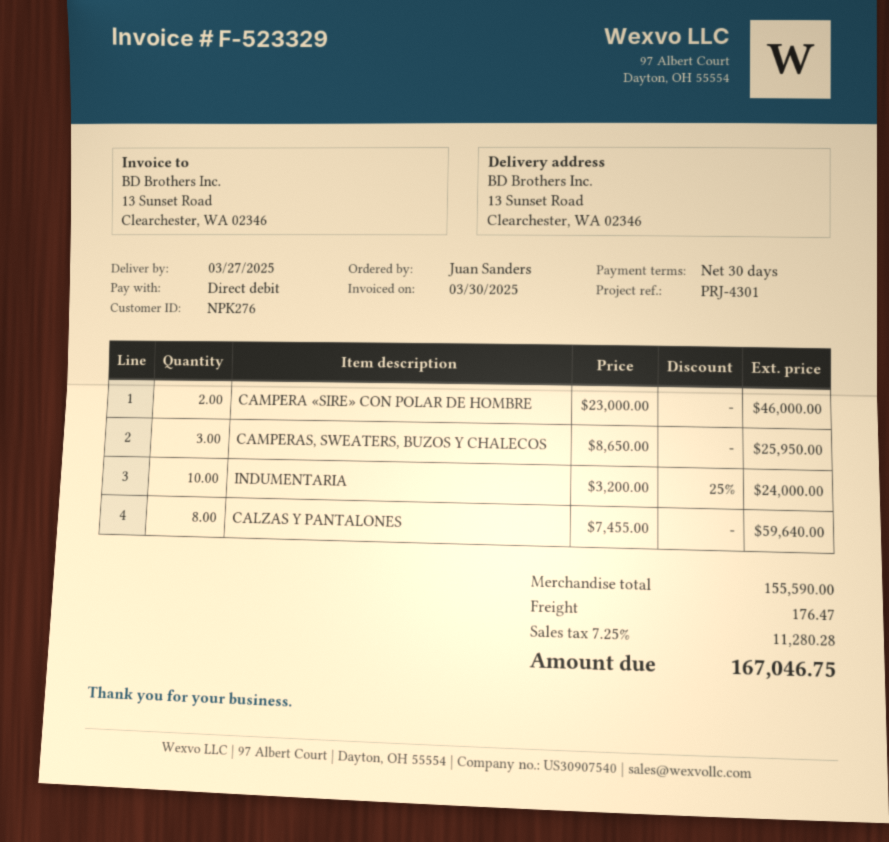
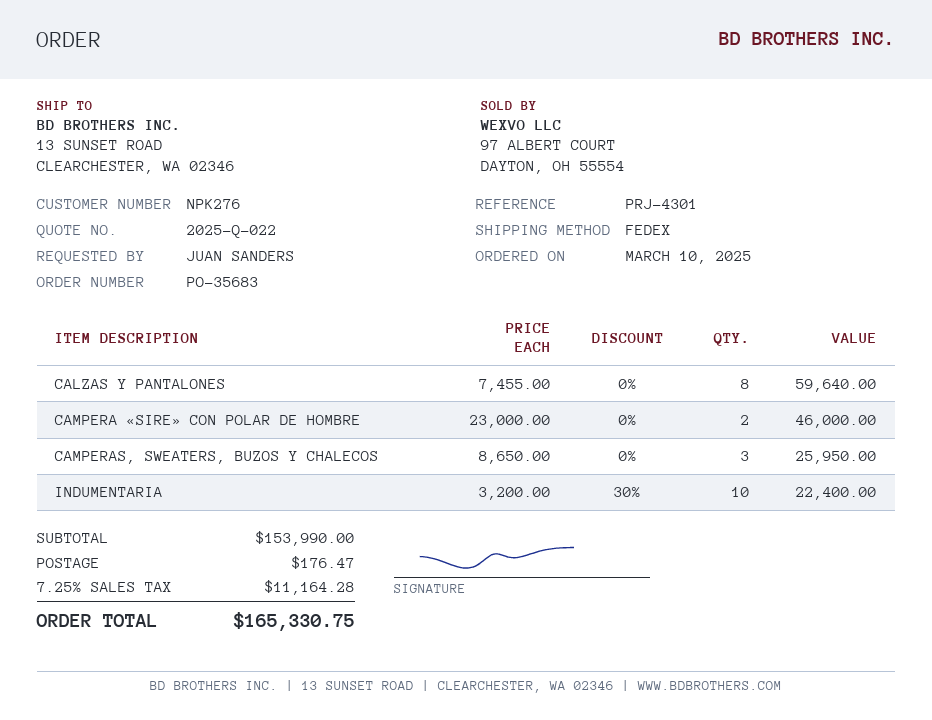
INDUMENTARIA: 10 x 3200.00 - 25% = 24000.00 -> 10 x 3200.00 - 30% = 22400.00
subtotal: 155590.00 -> 153990.00
tax: 7.25% = 11280.28 -> 7.25% = 11164.28
total: 167046.75 -> 165330.75

